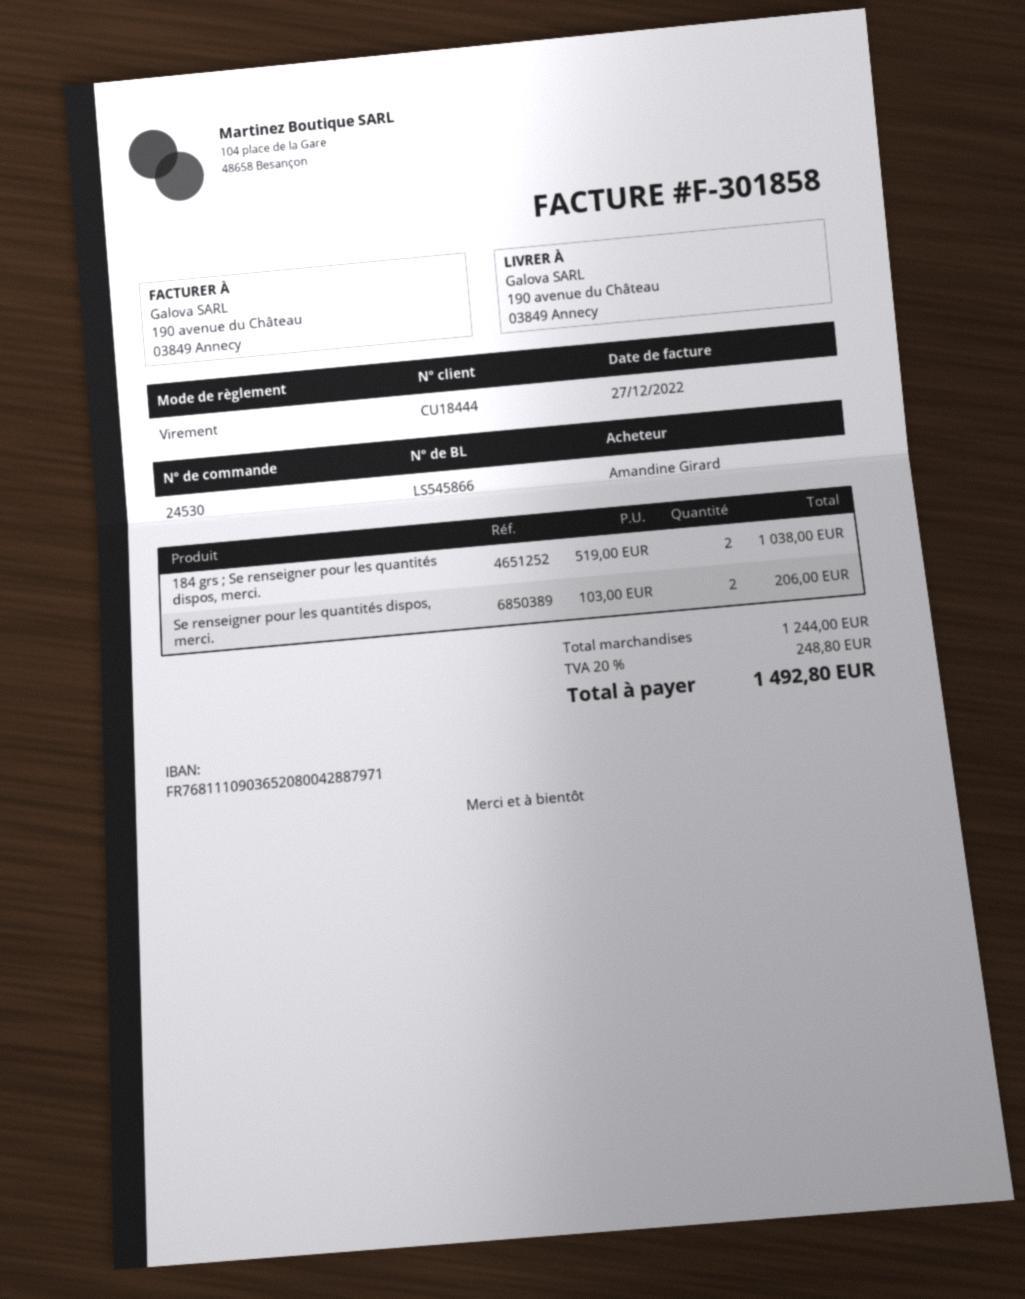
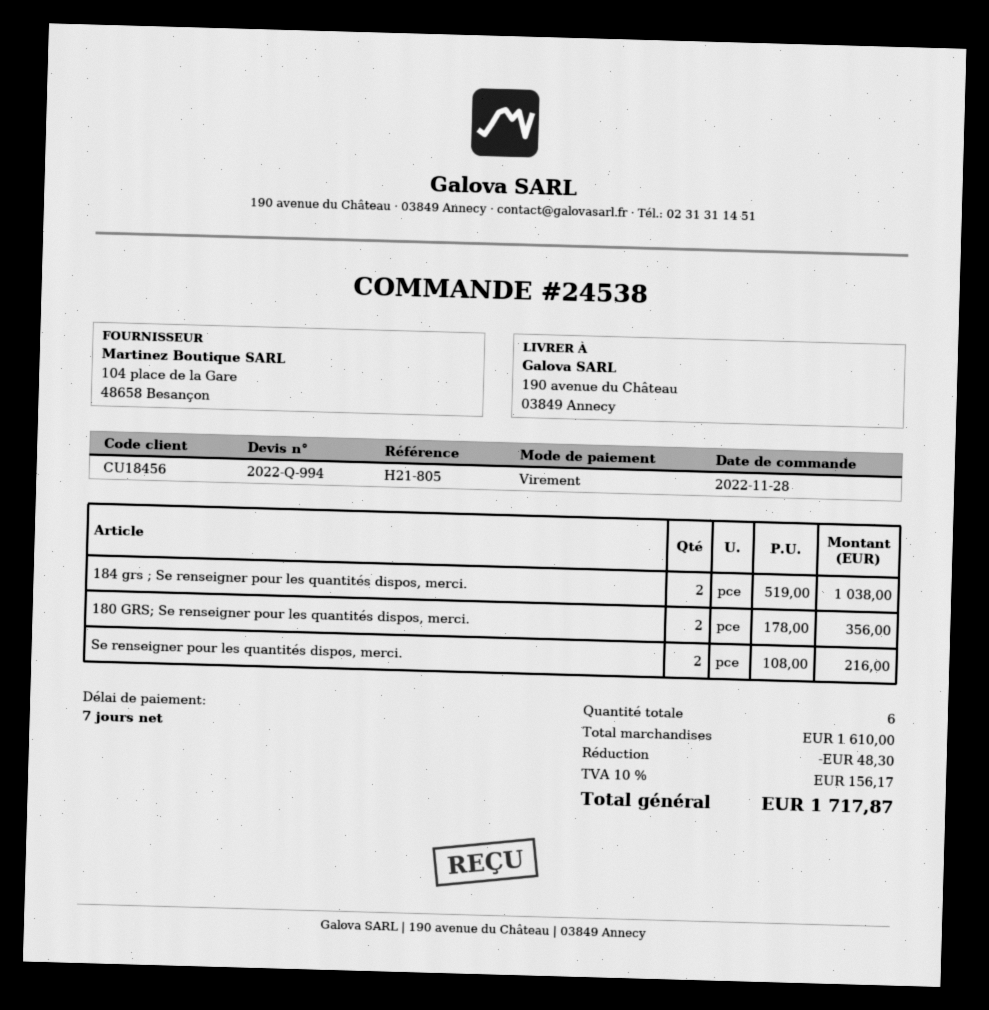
order number: 24530 -> 24538
customer number: CU18444 -> CU18456
Se renseigner pour les quantités dispos, merci.: 2 x 103.00 = 206.00 -> 2 x 108.00 = 216.00
180 GRS; Se renseigner pour les quantités dispos, merci.: none -> 2 x 178.00 = 356.00
subtotal: 1244.00 -> 1610.00
discount: none -> 48.30
tax: 20% = 248.80 -> 10% = 156.17
total: 1492.80 -> 1717.87

